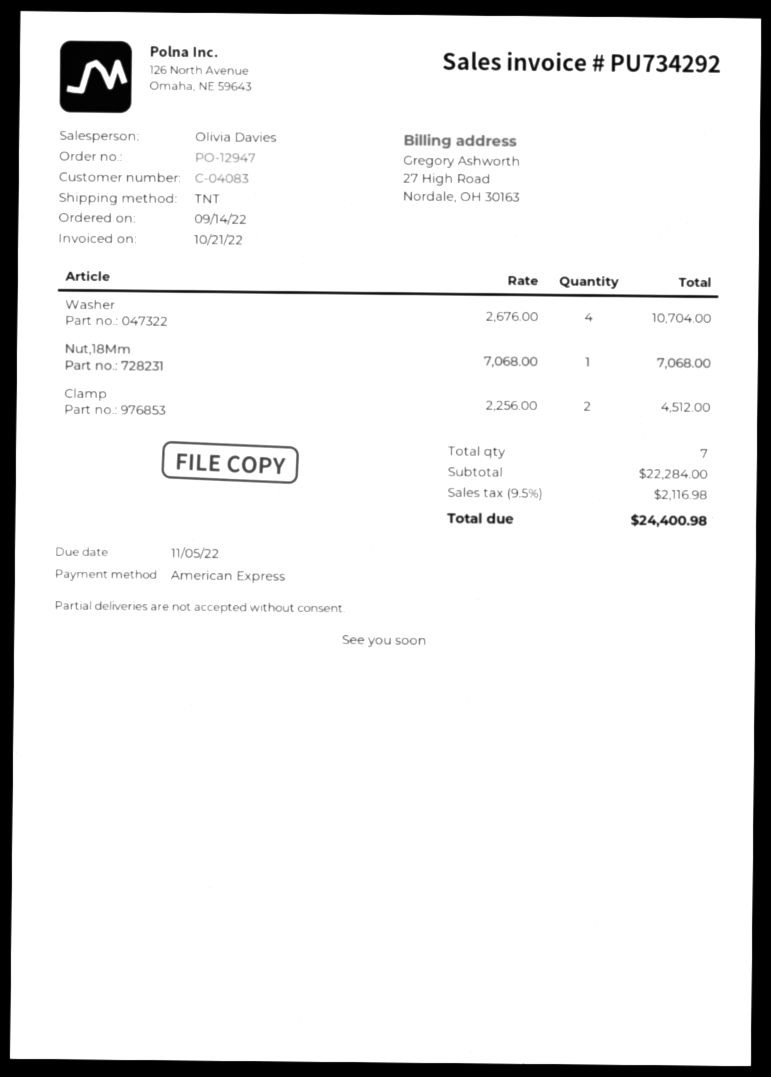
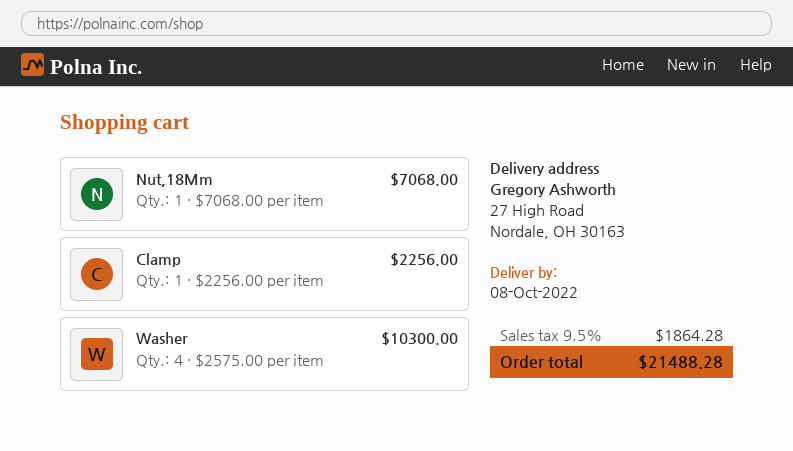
Washer: 4 x 2676.00 = 10704.00 -> 4 x 2575.00 = 10300.00
Clamp: 2 x 2256.00 = 4512.00 -> 1 x 2256.00 = 2256.00
tax: 9.5% = 2116.98 -> 9.5% = 1864.28
total: 24400.98 -> 21488.28

